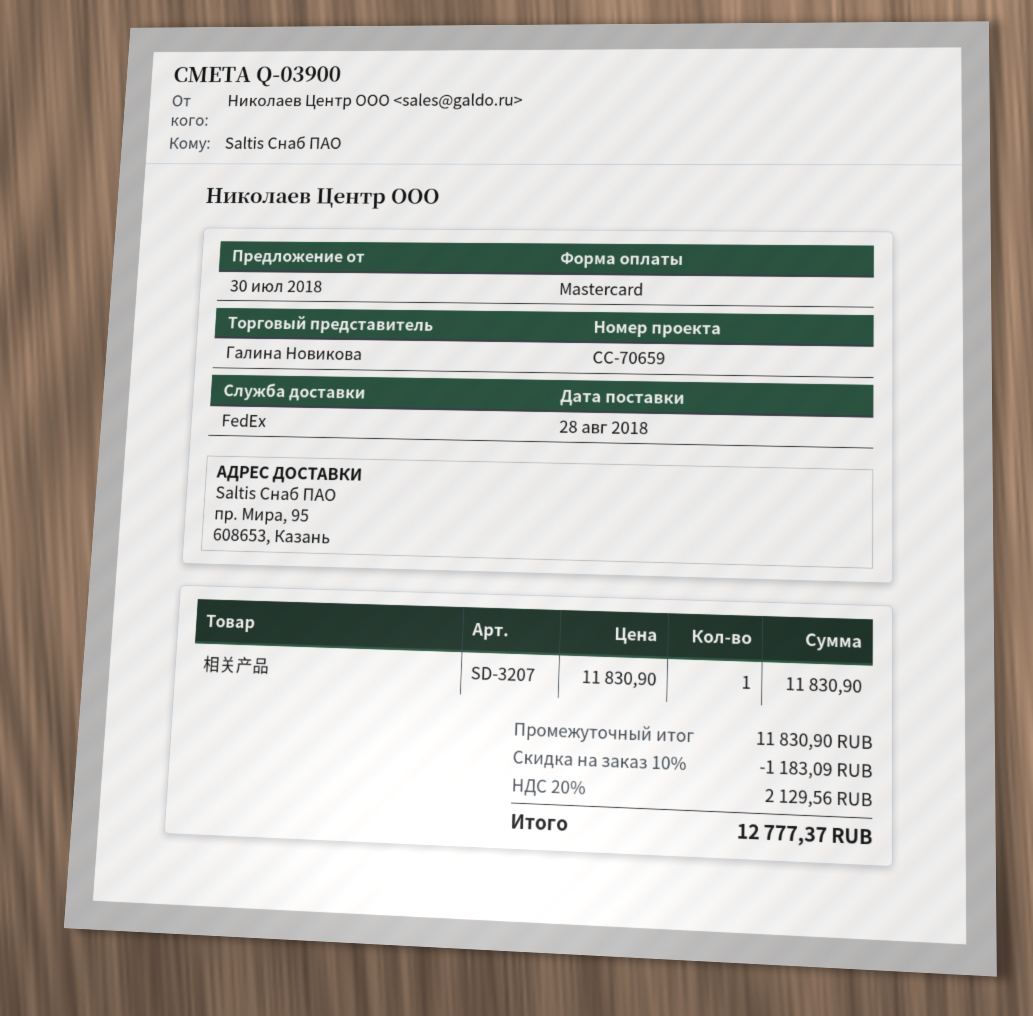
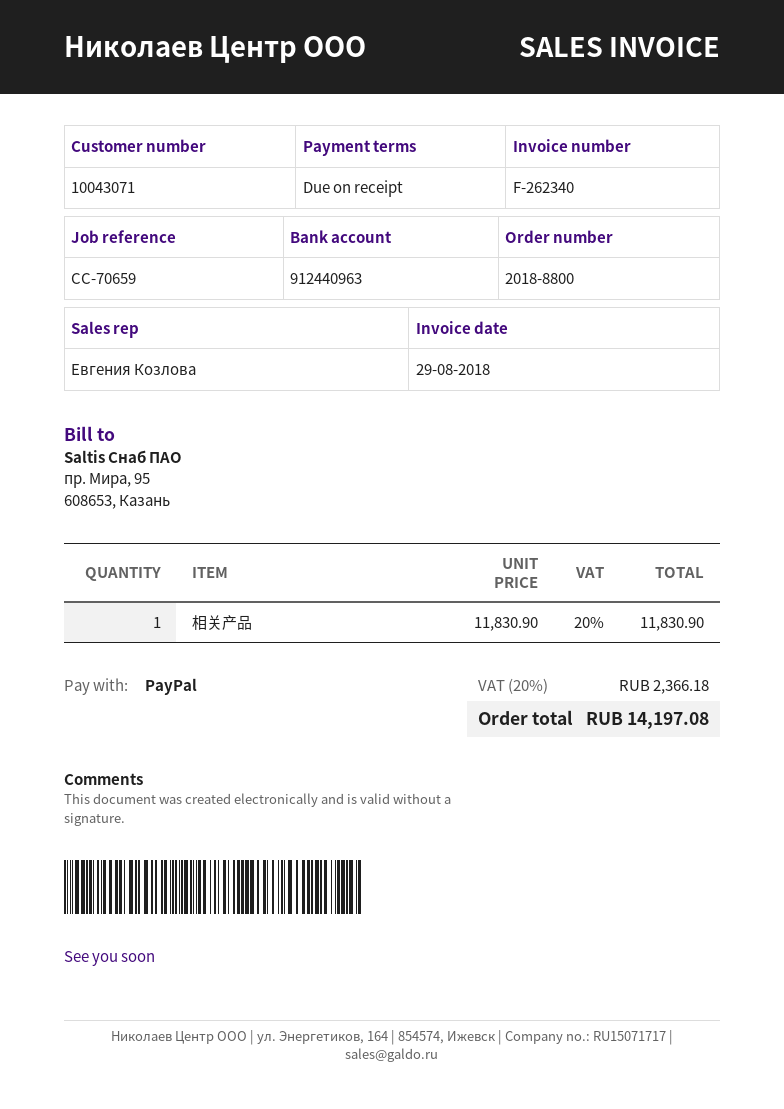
sales rep: Галина Новикова -> Евгения Козлова
payment method: Mastercard -> PayPal
discount: 10% = 1183.09 -> none
tax: 20% = 2129.56 -> 20% = 2366.18
total: 12777.37 -> 14197.08

